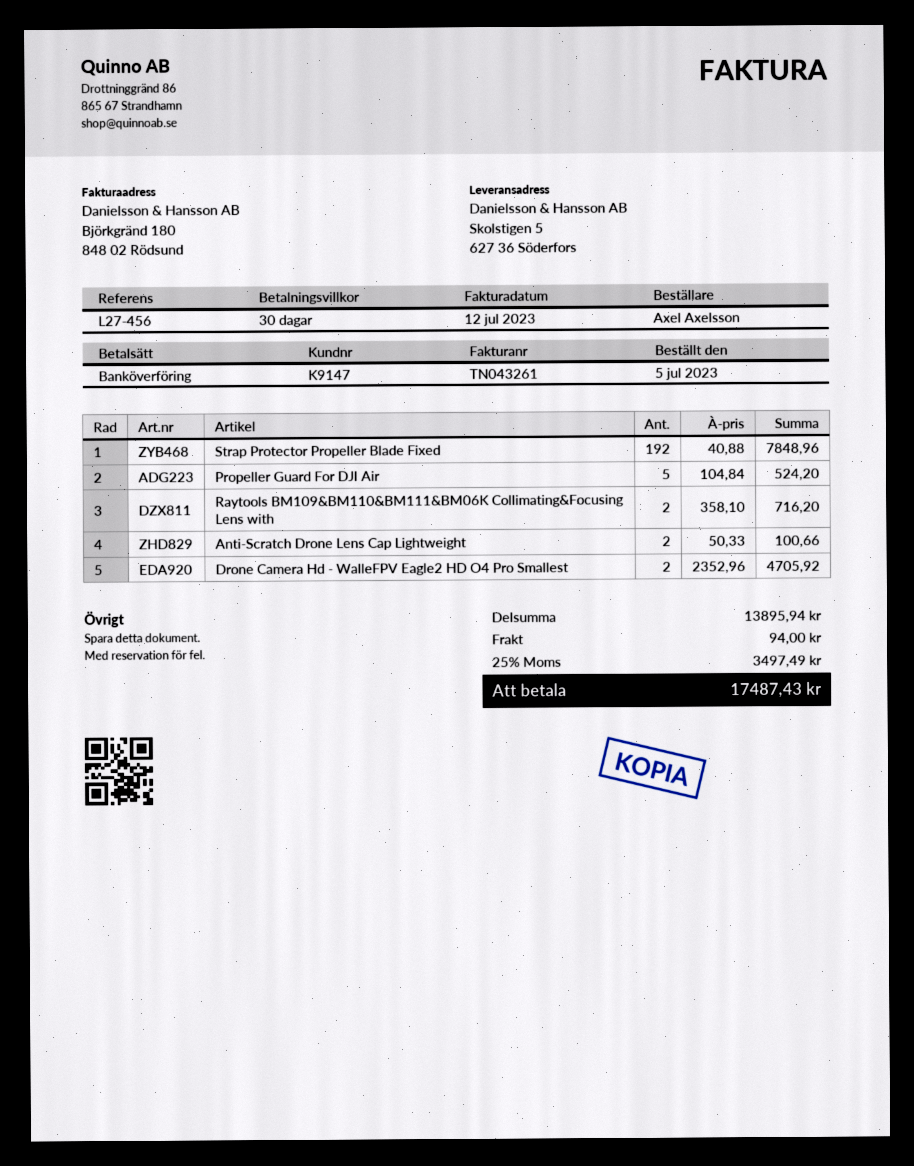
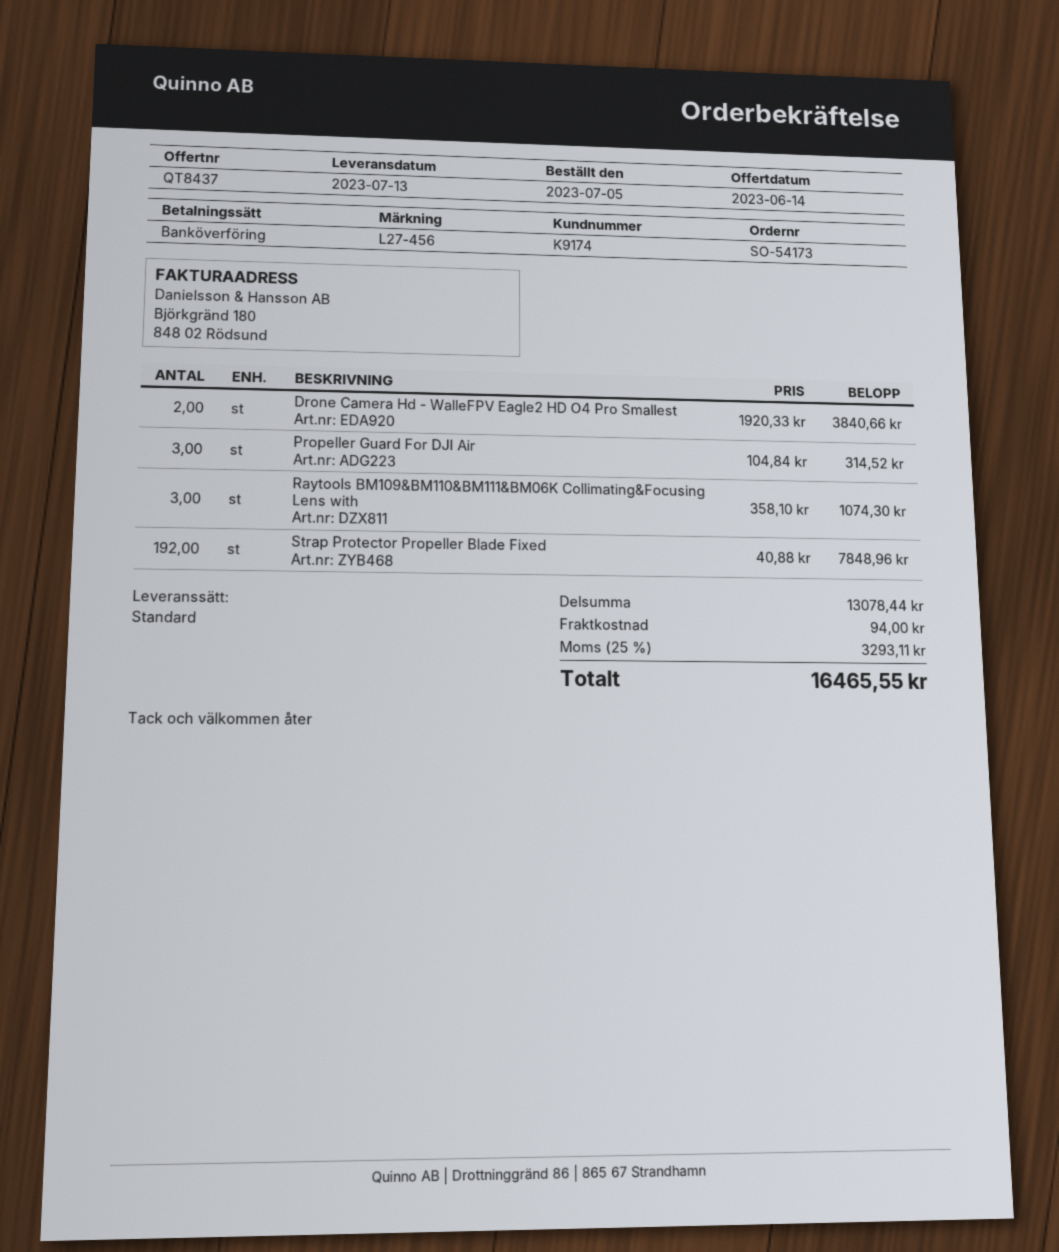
customer number: K9147 -> K9174
Propeller Guard For DJI Air: 5 x 104.84 = 524.20 -> 3 x 104.84 = 314.52
Raytools BM109&BM110&BM111&BM06K Collimating&Focusing Lens with: 2 x 358.10 = 716.20 -> 3 x 358.10 = 1074.30
Anti-Scratch Drone Lens Cap Lightweight: 2 x 50.33 = 100.66 -> none
Drone Camera Hd - WalleFPV Eagle2 HD O4 Pro Smallest: 2 x 2352.96 = 4705.92 -> 2 x 1920.33 = 3840.66
subtotal: 13895.94 -> 13078.44
tax: 25% = 3497.49 -> 25% = 3293.11
total: 17487.43 -> 16465.55

